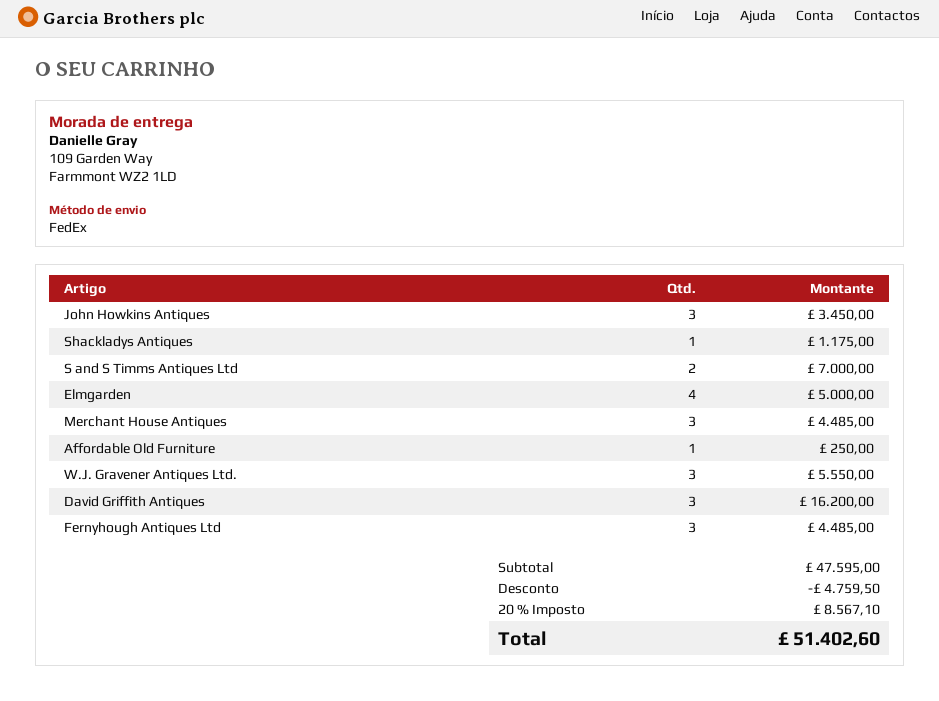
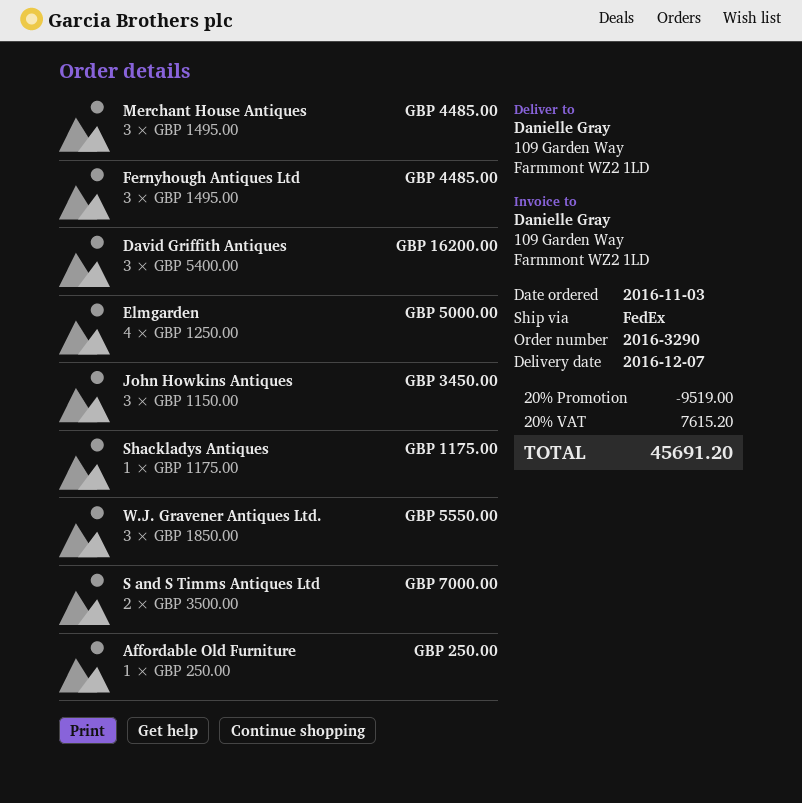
discount: 4759.50 -> 9519.00
tax: 20% = 8567.10 -> 20% = 7615.20
total: 51402.60 -> 45691.20

